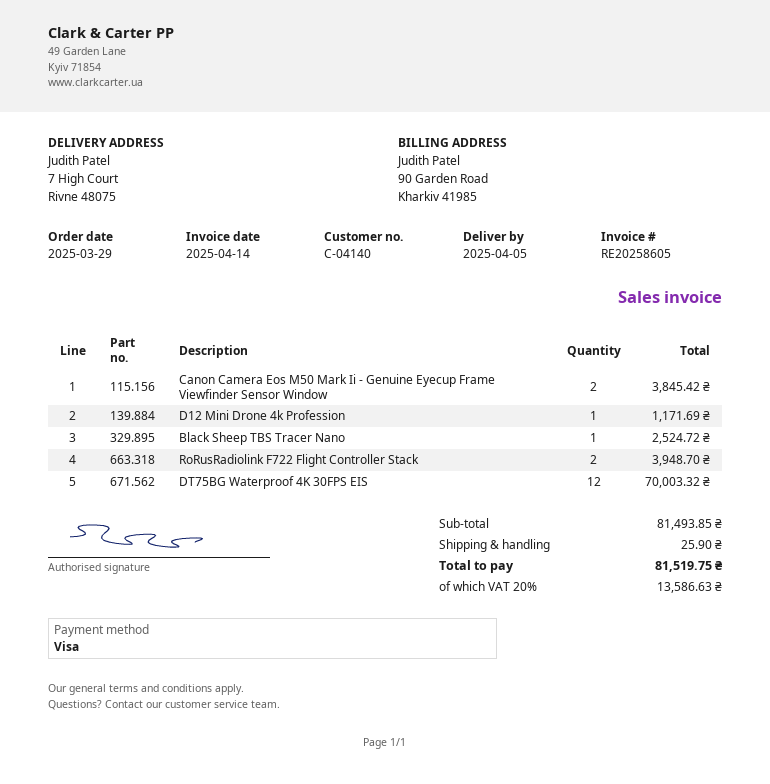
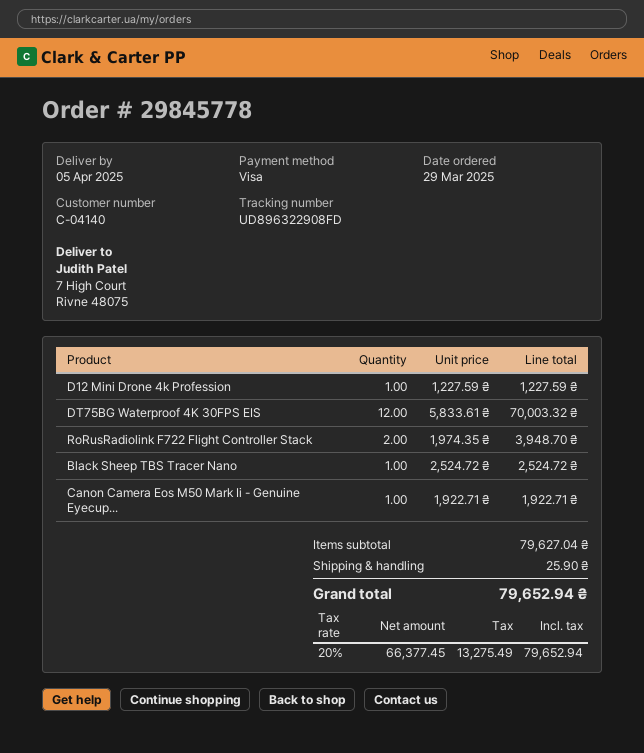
Canon Camera Eos M50 Mark Ii - Genuine Eyecup Frame Viewfinder Sensor Window: 2 for 3845.42 -> 1 for 1922.71
D12 Mini Drone 4k Profession: 1 for 1171.69 -> 1 for 1227.59
subtotal: 81493.85 -> 79627.04
tax: 20% = 13586.63 -> 20% = 13275.49
total: 81519.75 -> 79652.94

